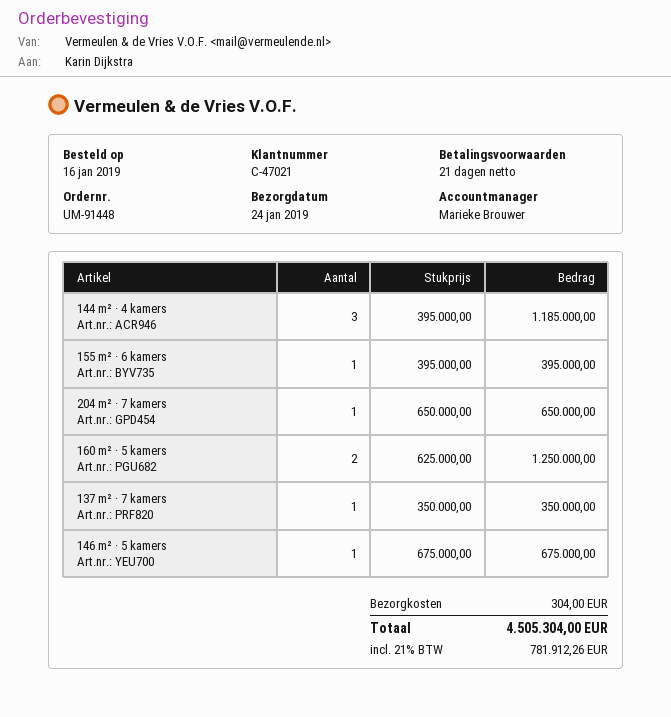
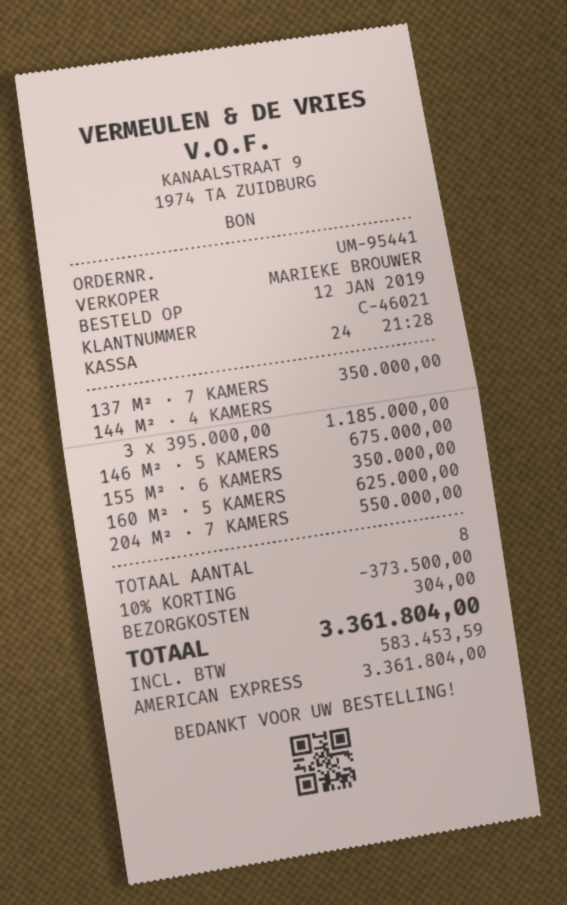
order number: UM-91448 -> UM-95441
order date: 2019-01-16 -> 2019-01-12
customer number: C-47021 -> C-46021
155 m² · 6 kamers: 1 x 395000.00 = 395000.00 -> 1 x 350000.00 = 350000.00
204 m² · 7 kamers: 1 x 650000.00 = 650000.00 -> 1 x 550000.00 = 550000.00
160 m² · 5 kamers: 2 x 625000.00 = 1250000.00 -> 1 x 625000.00 = 625000.00
discount: none -> 10% = 373500.00
tax: 781912.26 -> 583453.59
total: 4505304.00 -> 3361804.00

